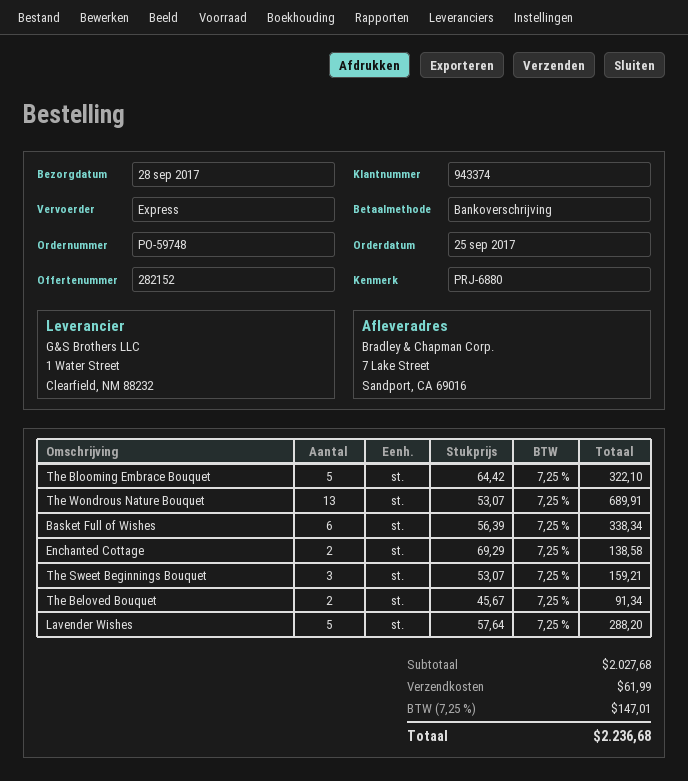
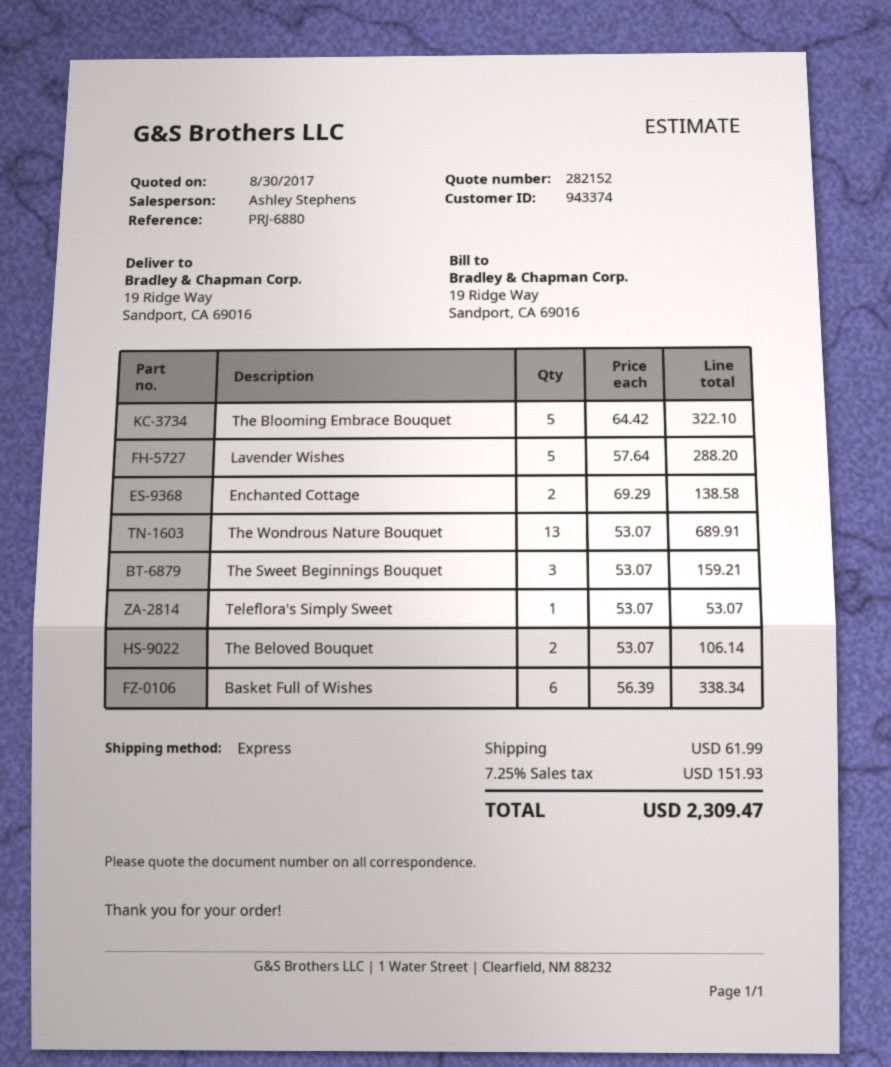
ship to: 7 Lake Street, Sandport, CA 69016 -> 19 Ridge Way, Sandport, CA 69016
The Beloved Bouquet: 2 x 45.67 = 91.34 -> 2 x 53.07 = 106.14
Teleflora's Simply Sweet: none -> 1 x 53.07 = 53.07
tax: 7.25% = 147.01 -> 7.25% = 151.93
total: 2236.68 -> 2309.47

